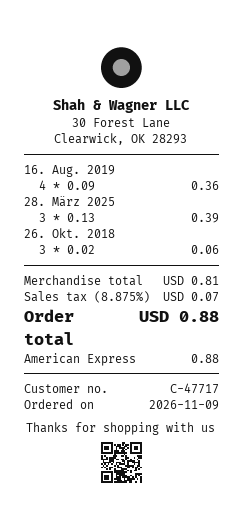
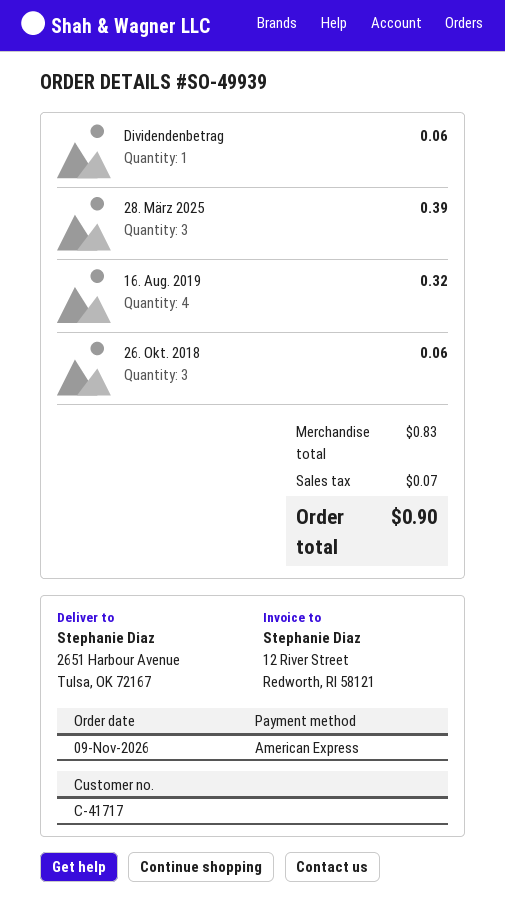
customer number: C-47717 -> C-41717
16. Aug. 2019: 4 for 0.36 -> 4 for 0.32
Dividendenbetrag: none -> 1 for 0.06
subtotal: 0.81 -> 0.83
total: 0.88 -> 0.90

